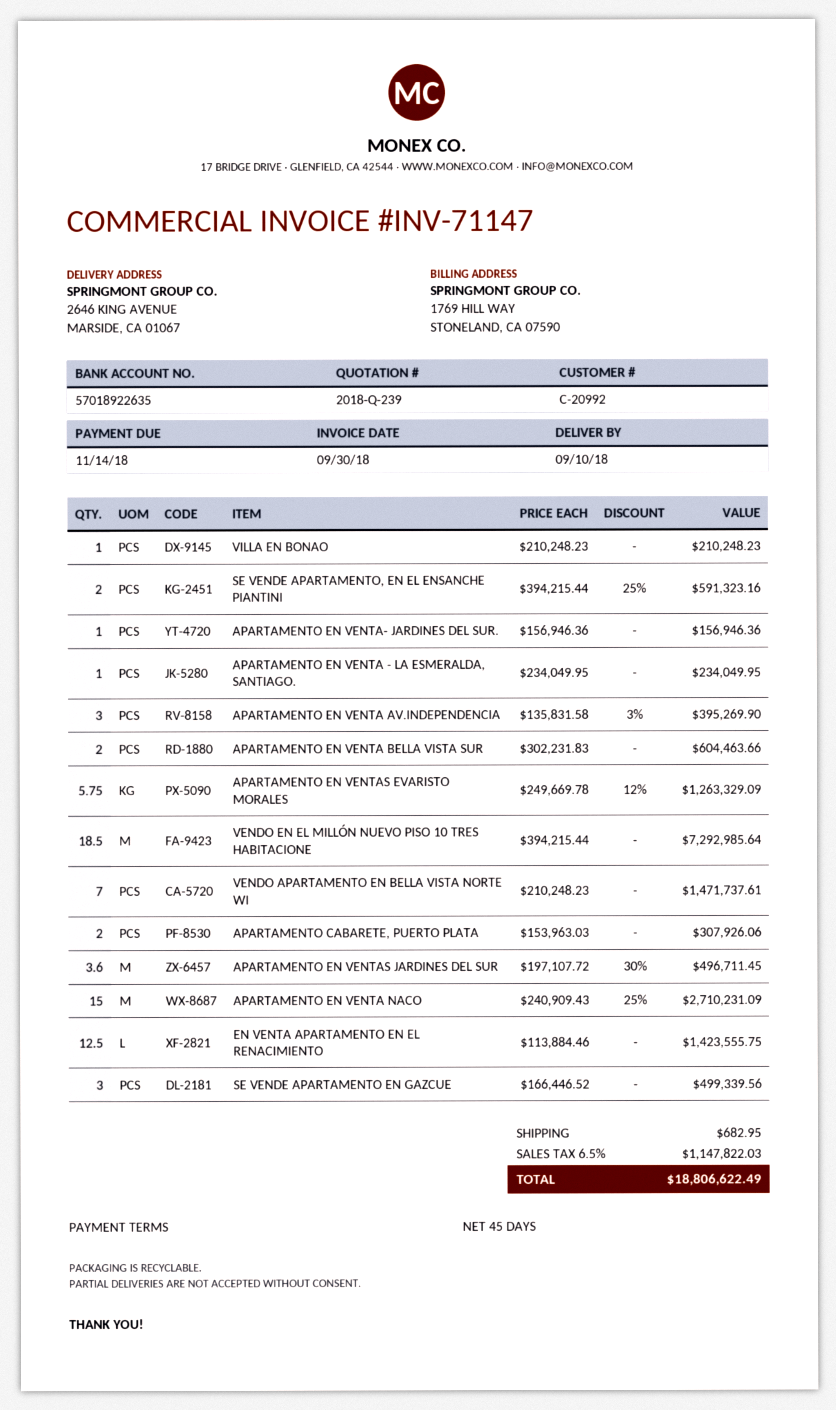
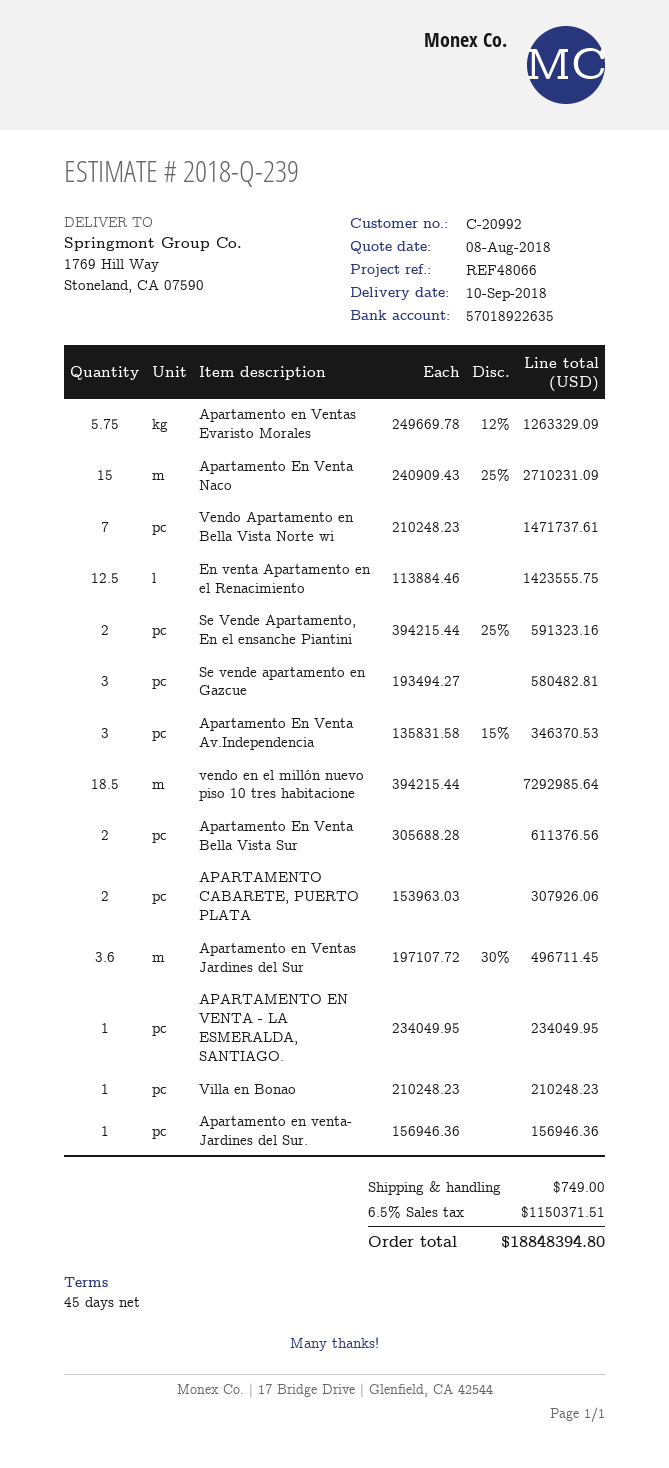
ship to: 2646 KING AVENUE, MARSIDE, CA 01067 -> 1769 Hill Way, Stoneland, CA 07590
APARTAMENTO EN VENTA AV.INDEPENDENCIA: 3 x 135831.58 - 3% = 395269.90 -> 3 x 135831.58 - 15% = 346370.53
APARTAMENTO EN VENTA BELLA VISTA SUR: 2 x 302231.83 = 604463.66 -> 2 x 305688.28 = 611376.56
SE VENDE APARTAMENTO EN GAZCUE: 3 x 166446.52 = 499339.56 -> 3 x 193494.27 = 580482.81
shipping: 682.95 -> 749.00
tax: 6.5% = 1147822.03 -> 6.5% = 1150371.51
total: 18806622.49 -> 18848394.80

